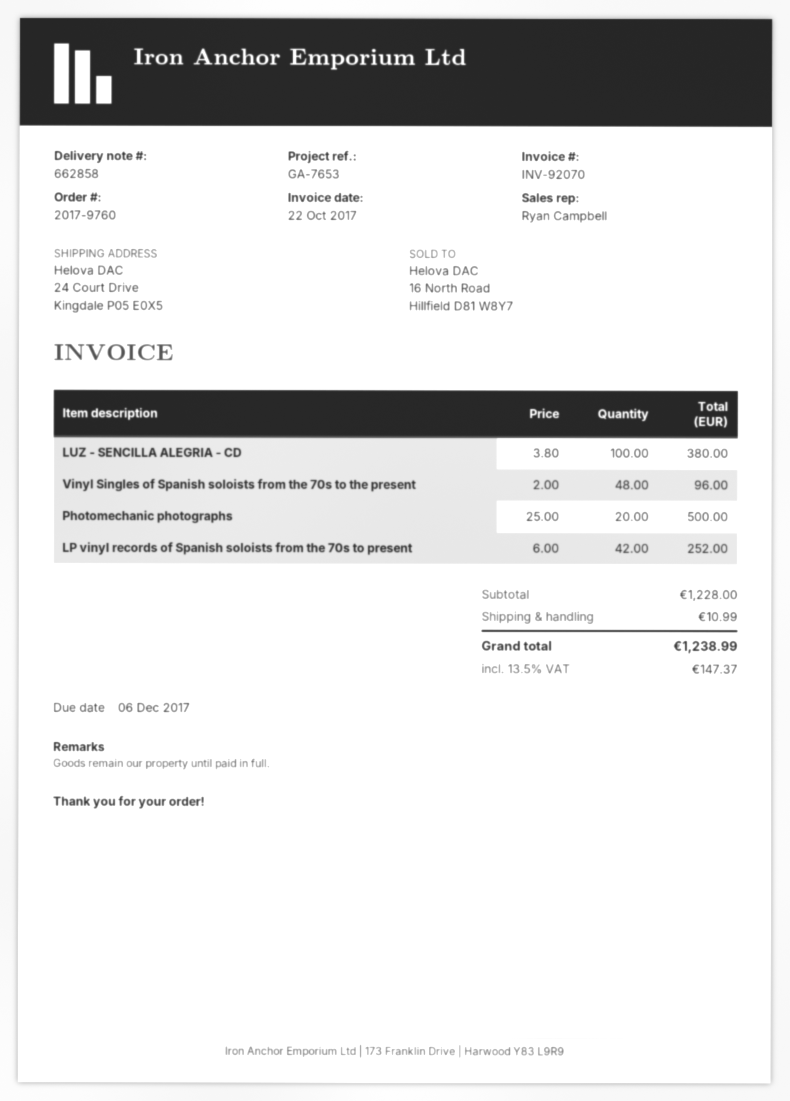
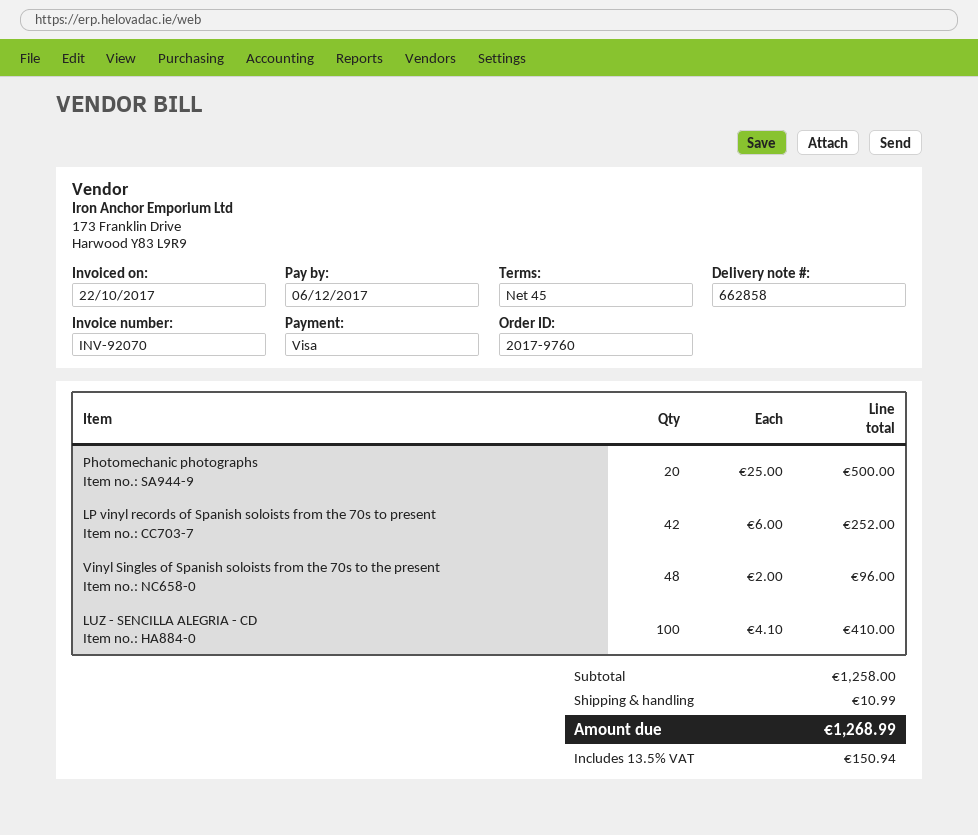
LUZ - SENCILLA ALEGRIA - CD: 100 x 3.80 = 380.00 -> 100 x 4.10 = 410.00
subtotal: 1228.00 -> 1258.00
tax: 13.5% = 147.37 -> 13.5% = 150.94
total: 1238.99 -> 1268.99

